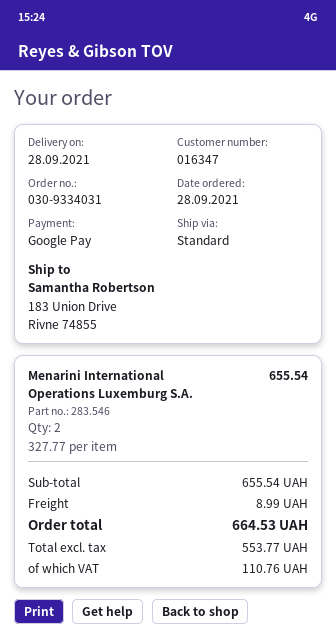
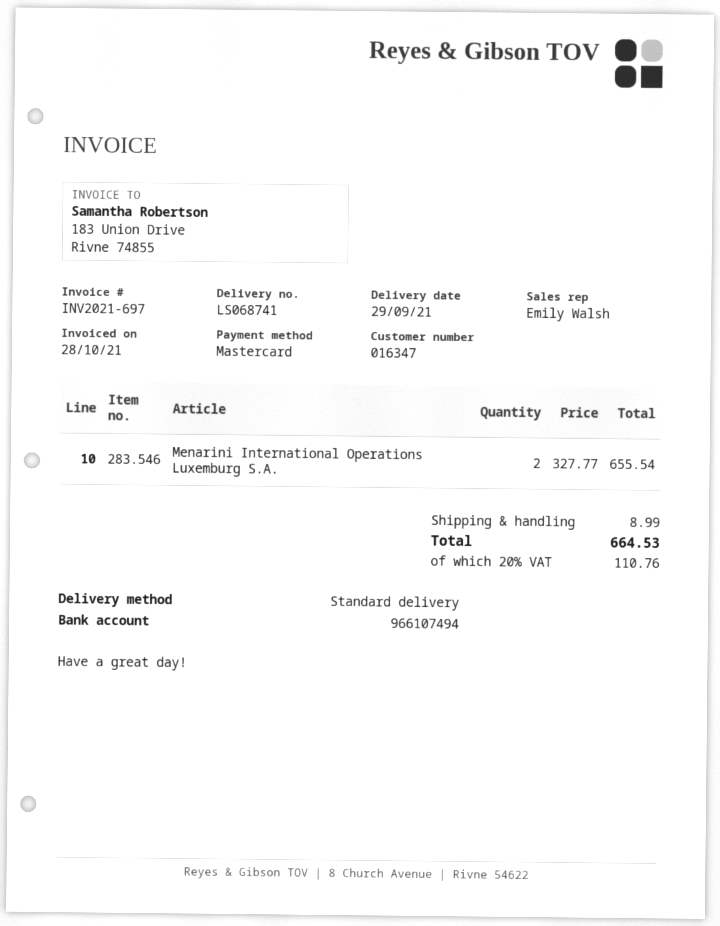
delivery date: 2021-09-28 -> 2021-09-29
payment method: Google Pay -> Mastercard

